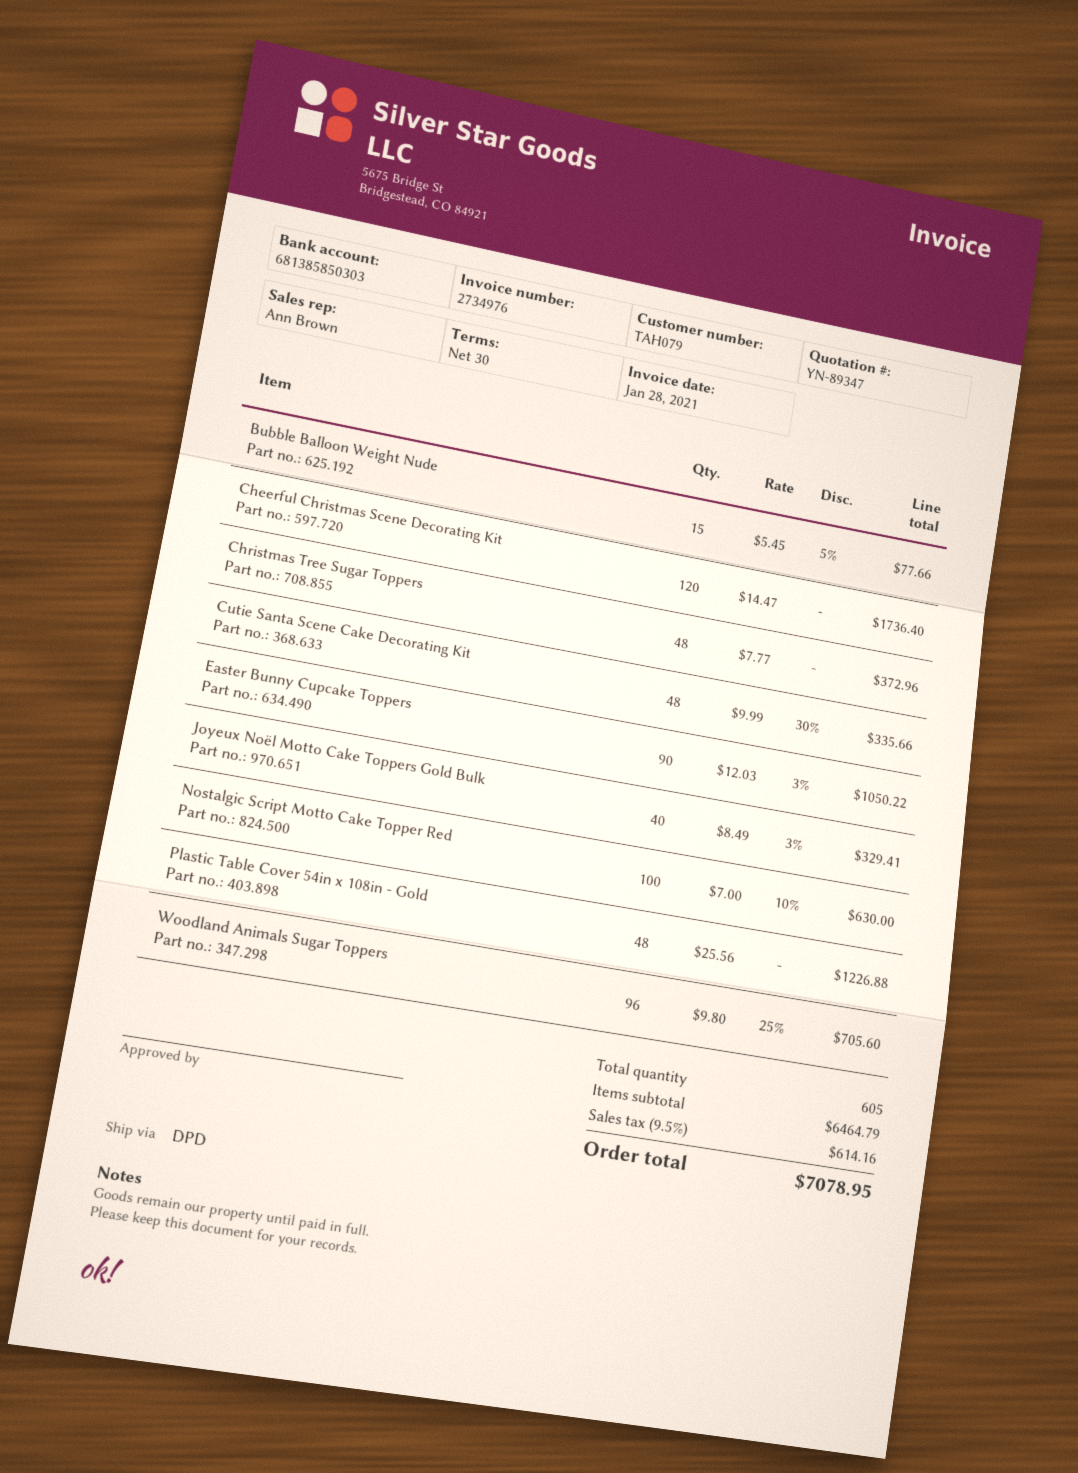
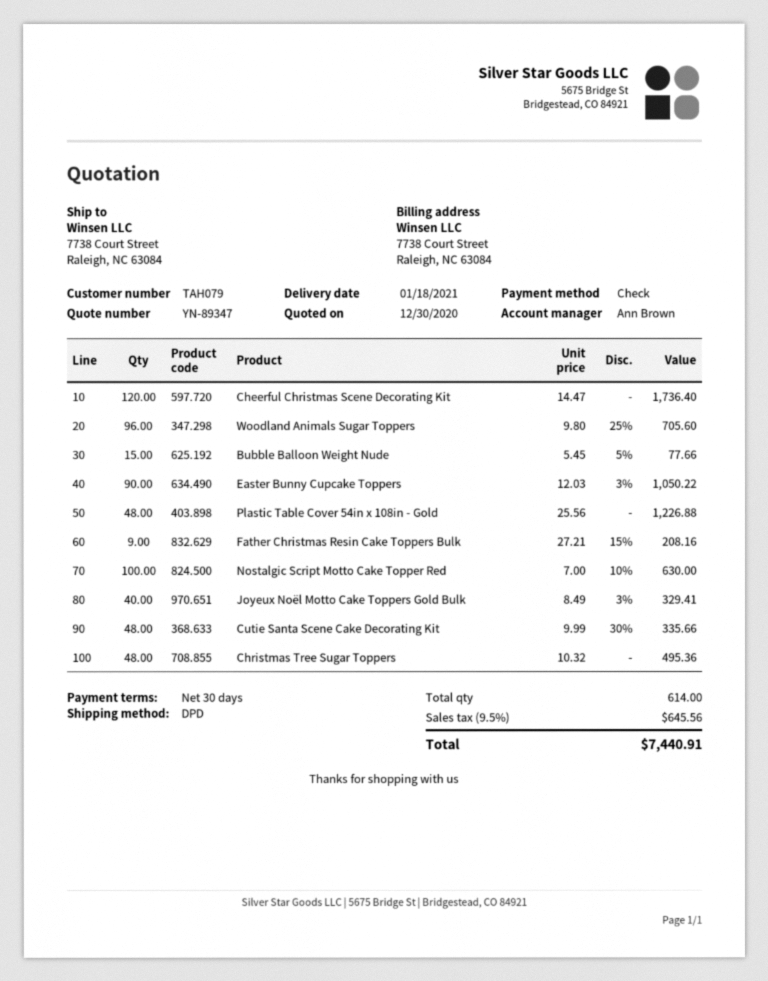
Christmas Tree Sugar Toppers: 48 x 7.77 = 372.96 -> 48 x 10.32 = 495.36
Father Christmas Resin Cake Toppers Bulk: none -> 9 x 27.21 - 15% = 208.16
total quantity: 605 -> 614
tax: 9.5% = 614.16 -> 9.5% = 645.56
total: 7078.95 -> 7440.91

